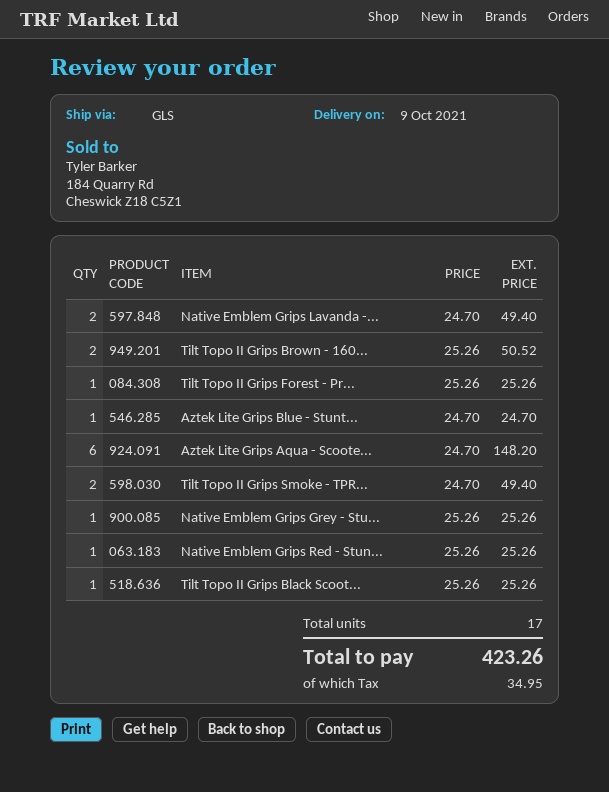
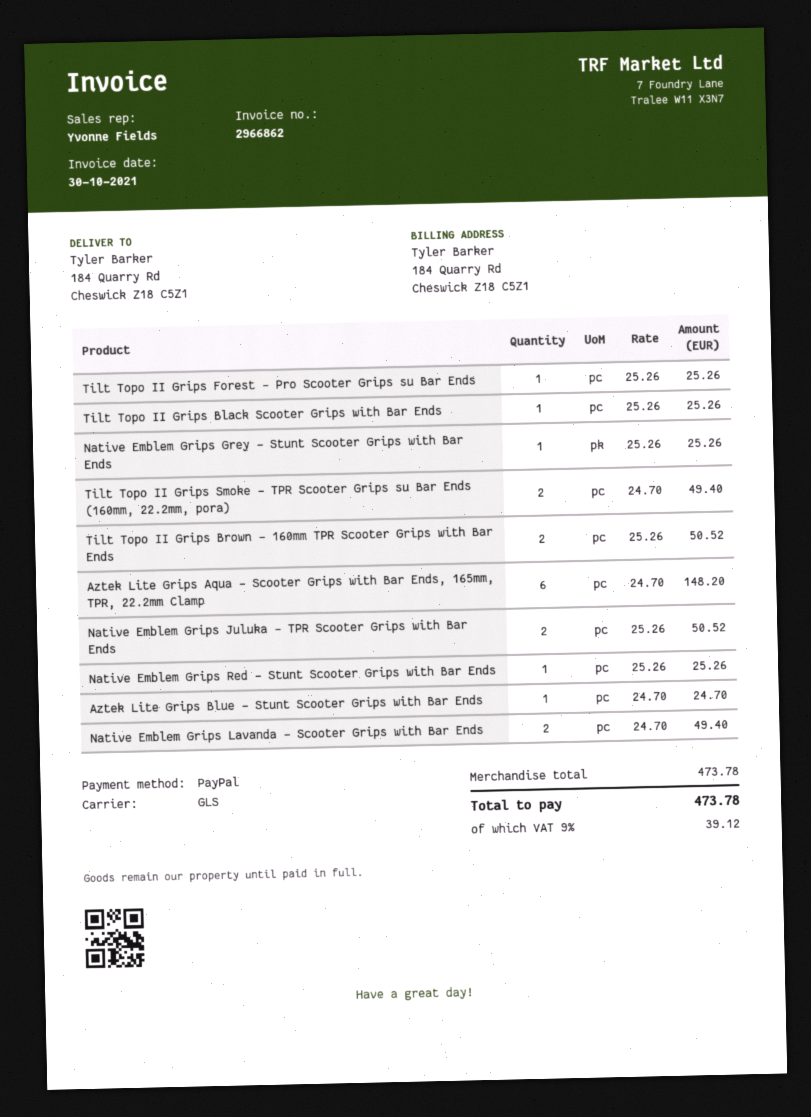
Native Emblem Grips Juluka - TPR Scooter Grips with Bar Ends: none -> 2 x 25.26 = 50.52
tax: 34.95 -> 39.12
total: 423.26 -> 473.78

